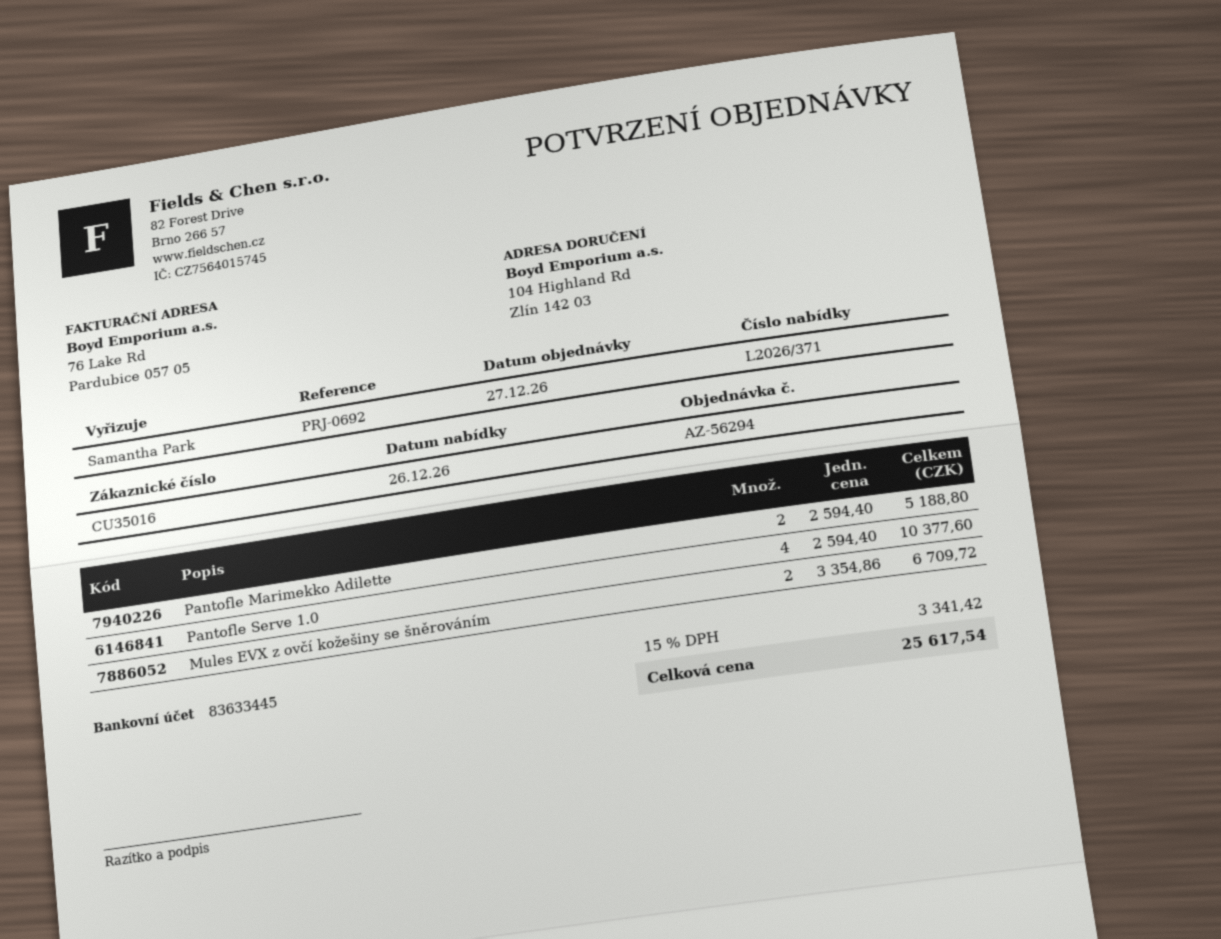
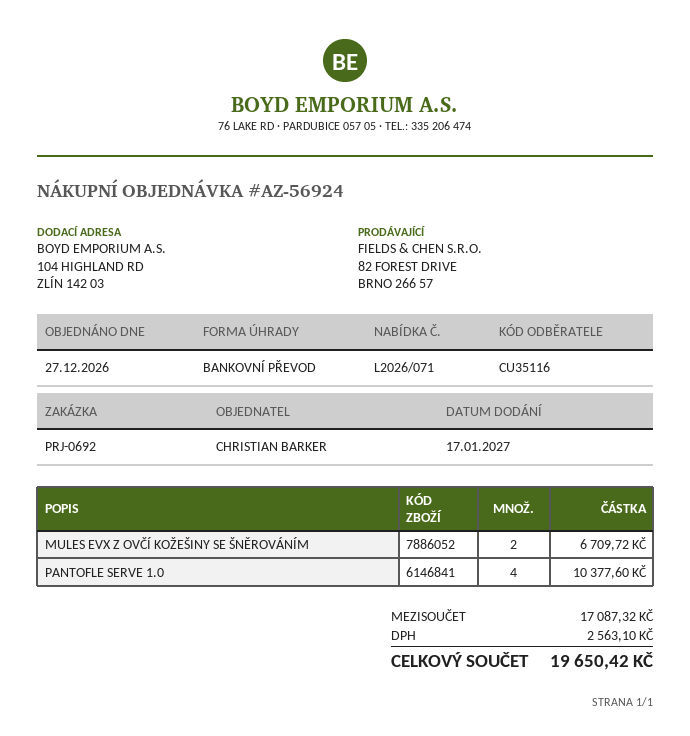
quote number: L2026/371 -> L2026/071
order number: AZ-56294 -> AZ-56924
customer number: CU35016 -> CU35116
Pantofle Marimekko Adilette: 2 for 5188.80 -> none
tax: 3341.42 -> 2563.10
total: 25617.54 -> 19650.42

